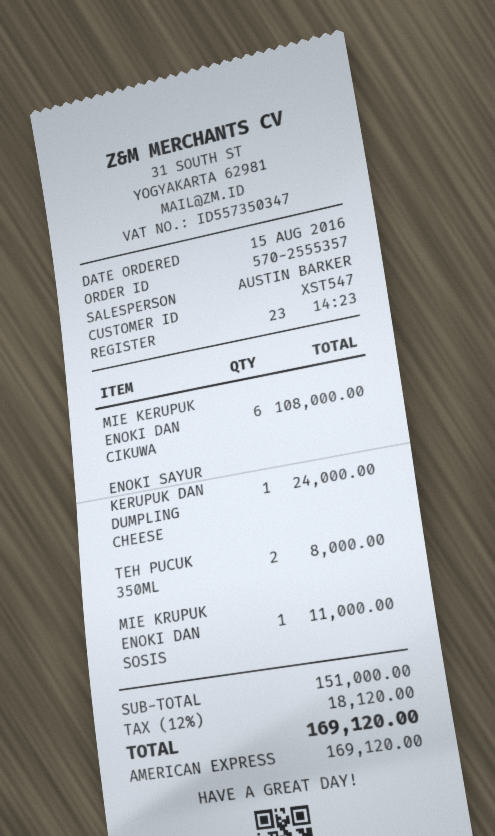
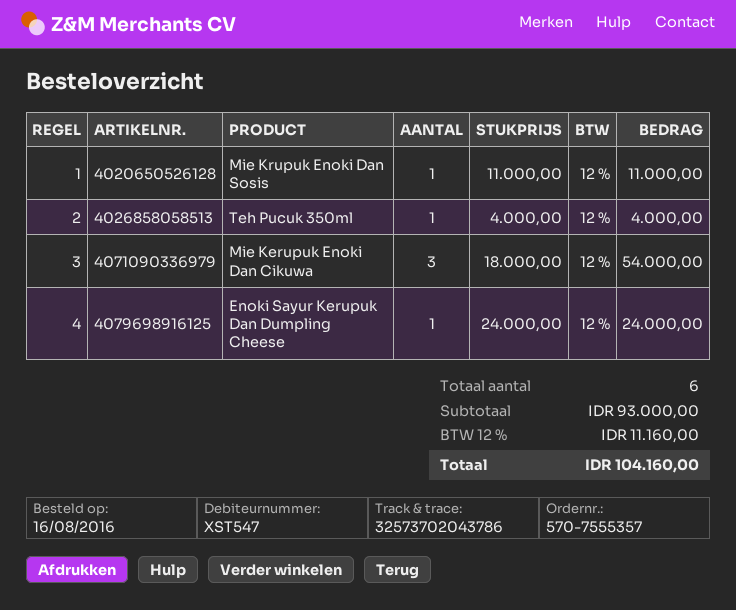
order number: 570-2555357 -> 570-7555357
order date: 2016-08-15 -> 2016-08-16
MIE KERUPUK ENOKI DAN CIKUWA: 6 for 108000.00 -> 3 for 54000.00
TEH PUCUK 350ML: 2 for 8000.00 -> 1 for 4000.00
subtotal: 151000.00 -> 93000.00
tax: 12% = 18120.00 -> 12% = 11160.00
total: 169120.00 -> 104160.00

